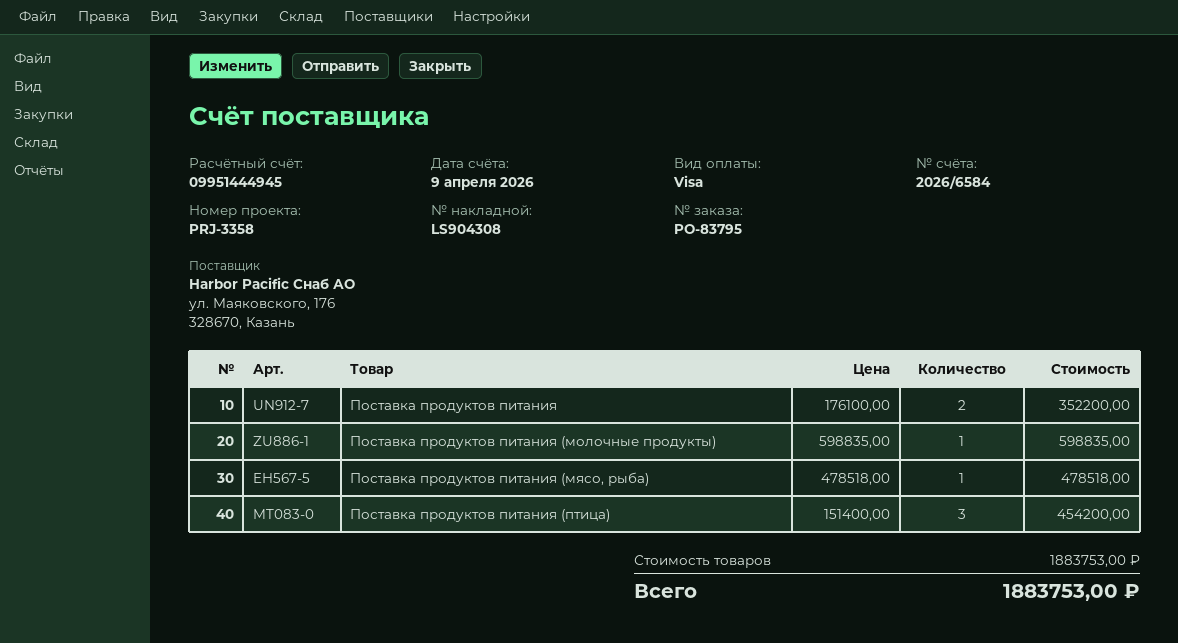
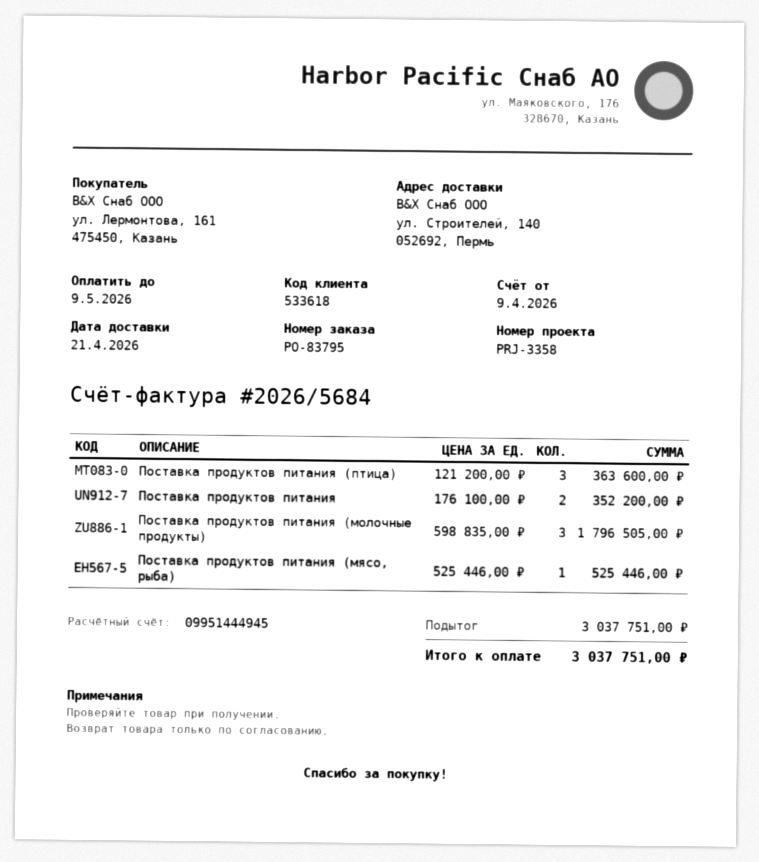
invoice number: 2026/6584 -> 2026/5684
Поставка продуктов питания (молочные продукты): 1 x 598835.00 = 598835.00 -> 3 x 598835.00 = 1796505.00
Поставка продуктов питания (мясо, рыба): 1 x 478518.00 = 478518.00 -> 1 x 525446.00 = 525446.00
Поставка продуктов питания (птица): 3 x 151400.00 = 454200.00 -> 3 x 121200.00 = 363600.00
subtotal: 1883753.00 -> 3037751.00
total: 1883753.00 -> 3037751.00

